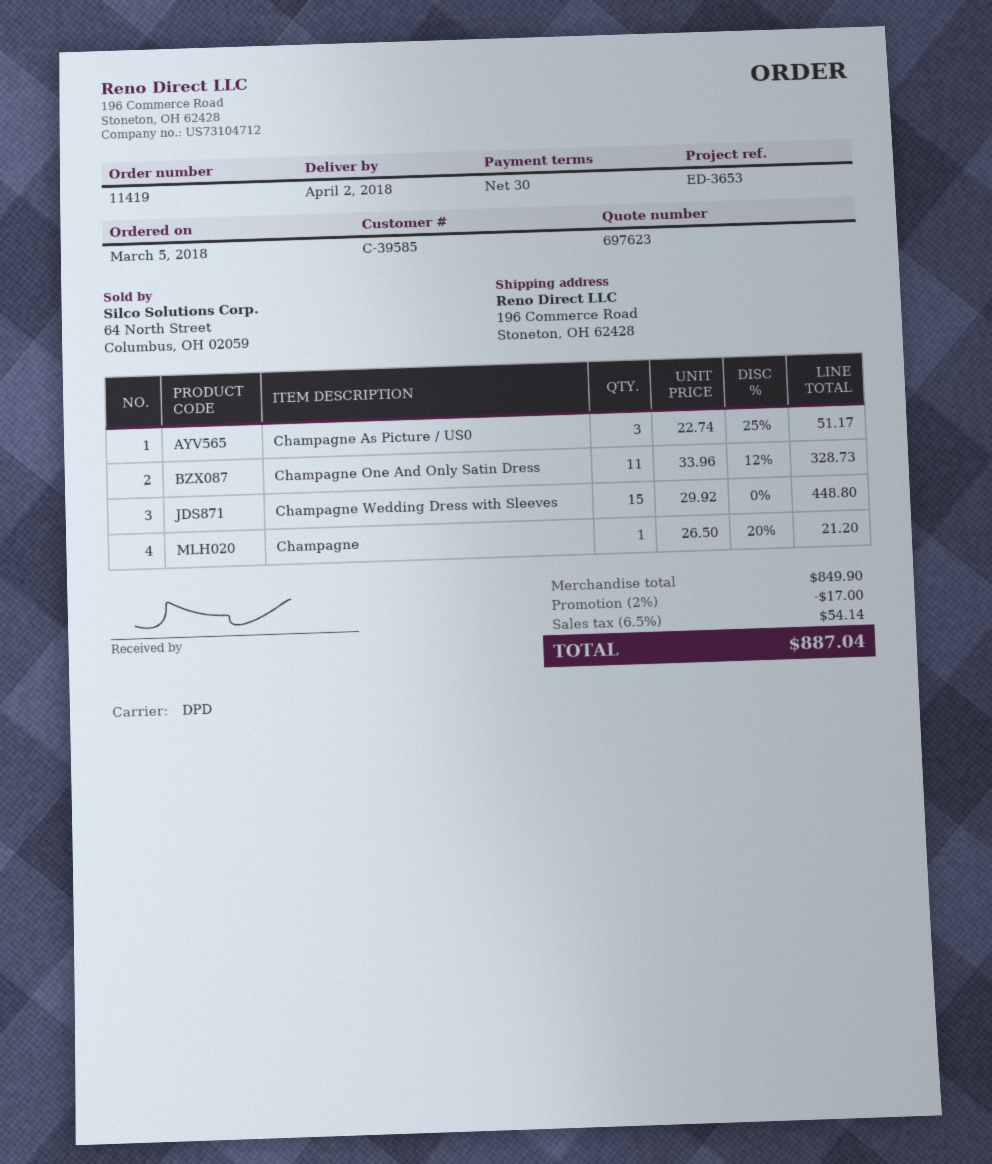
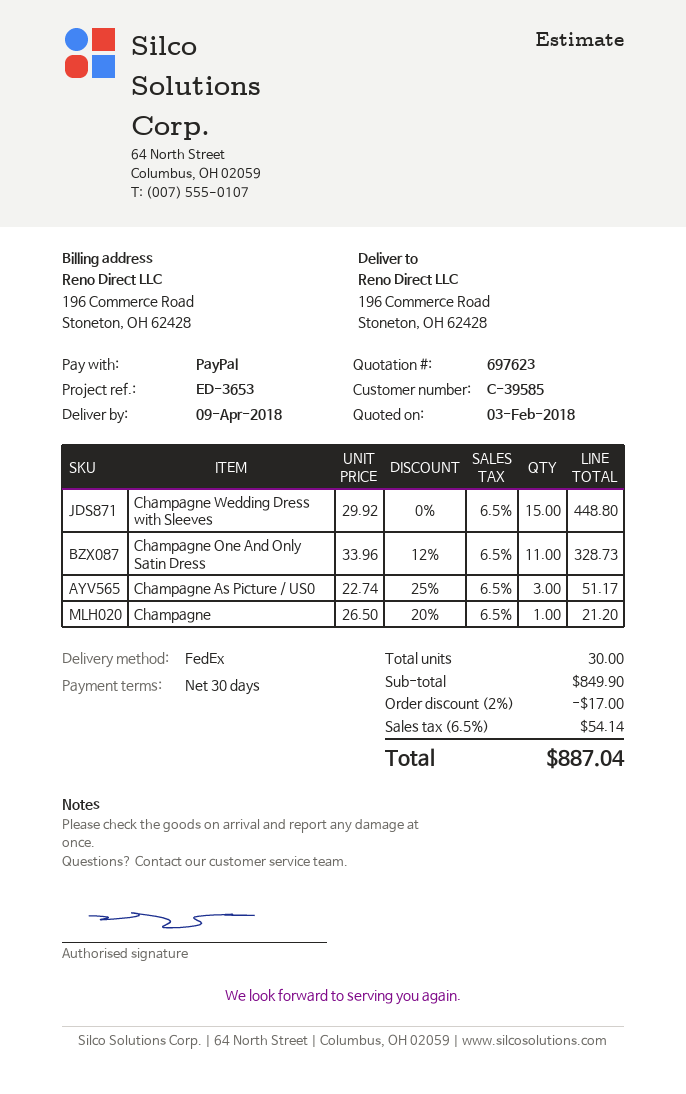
delivery date: 2018-04-02 -> 2018-04-09
shipping method: DPD -> FedEx

